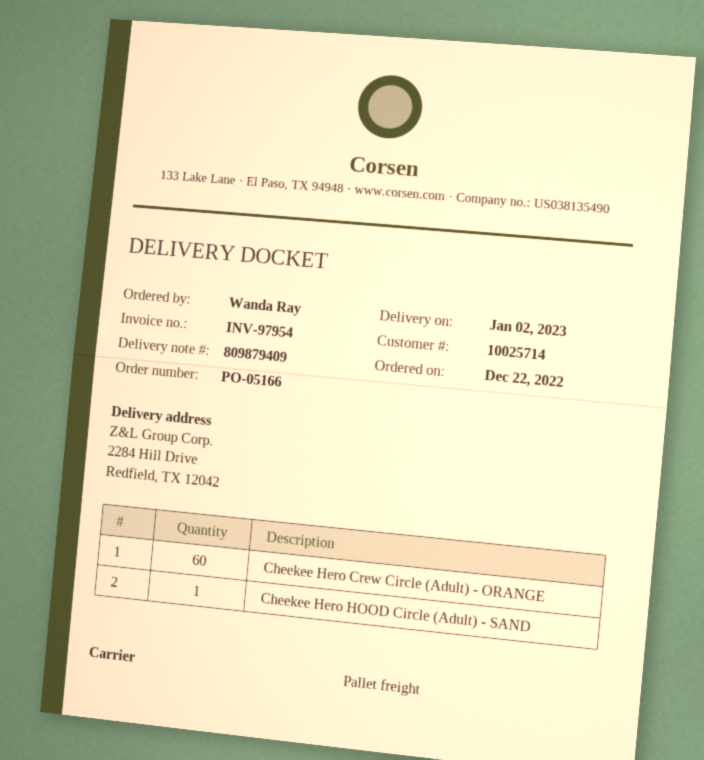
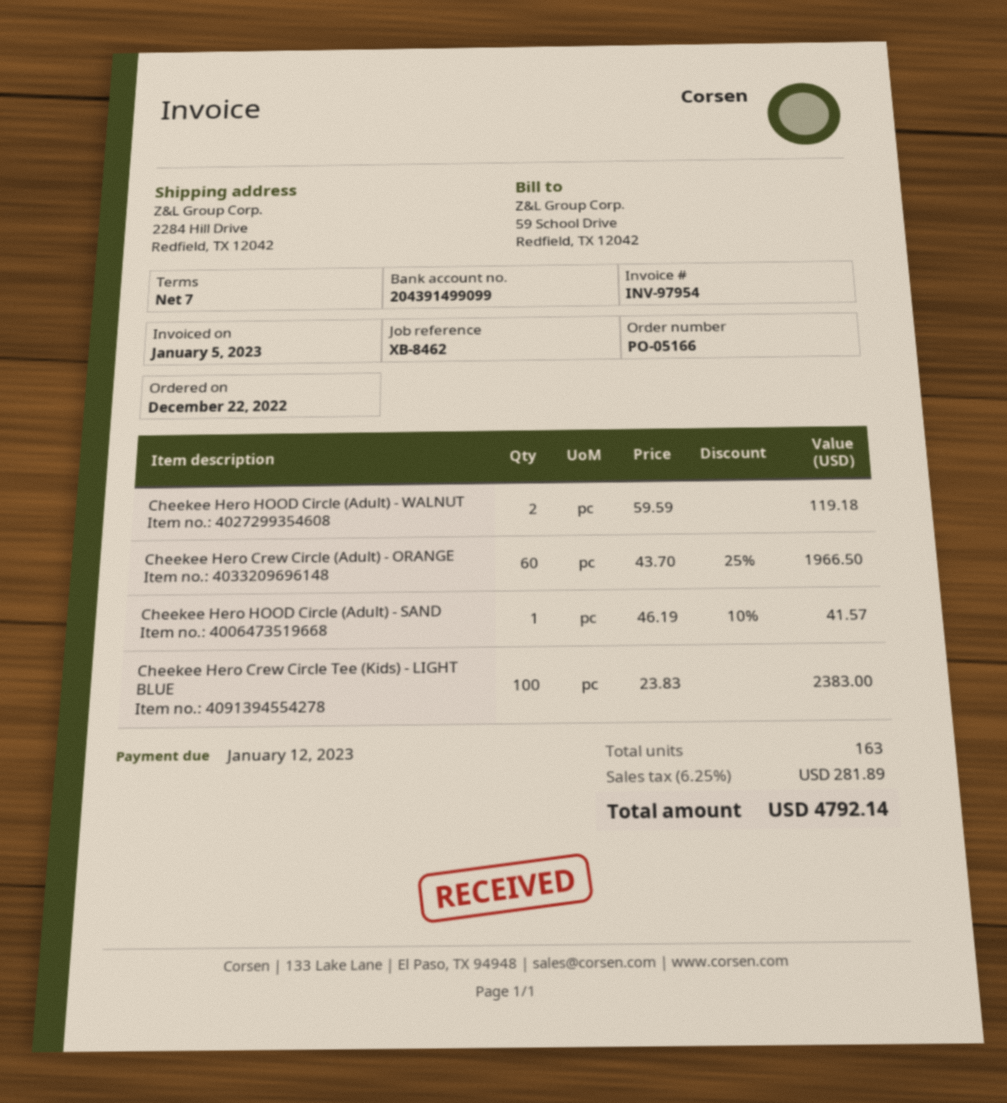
Cheekee Hero HOOD Circle (Adult) - WALNUT: none -> 2
Cheekee Hero Crew Circle Tee (Kids) - LIGHT BLUE: none -> 100

